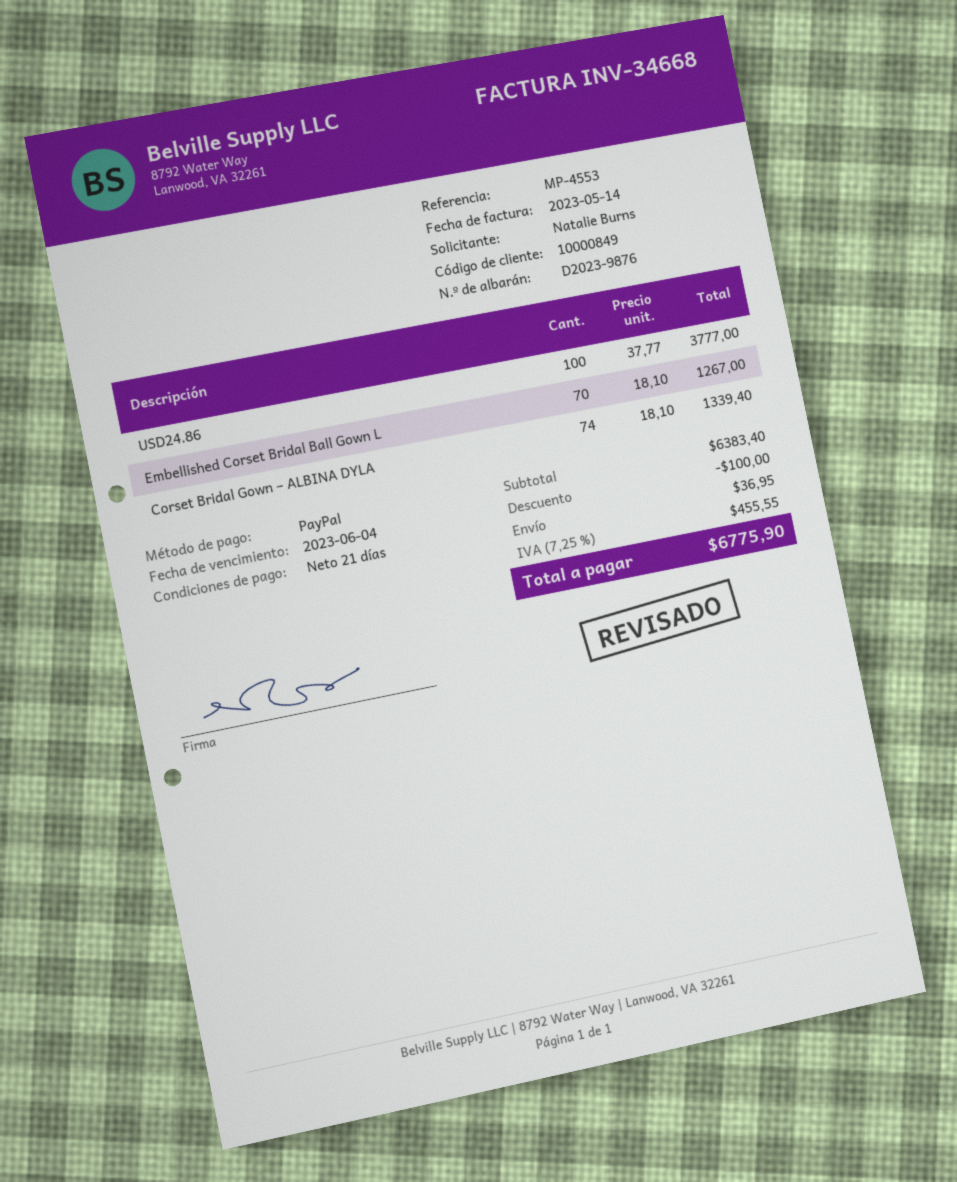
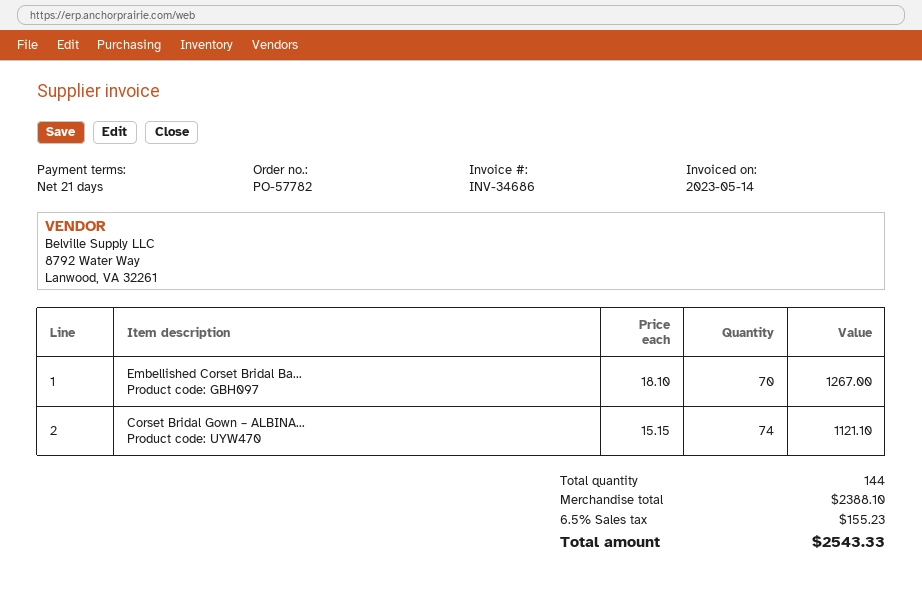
invoice number: INV-34668 -> INV-34686
USD24.86: 100 x 37.77 = 3777.00 -> none
Corset Bridal Gown – ALBINA DYLA: 74 x 18.10 = 1339.40 -> 74 x 15.15 = 1121.10
subtotal: 6383.40 -> 2388.10
discount: 100.00 -> none
shipping: 36.95 -> none
tax: 7.25% = 455.55 -> 6.5% = 155.23
total: 6775.90 -> 2543.33

